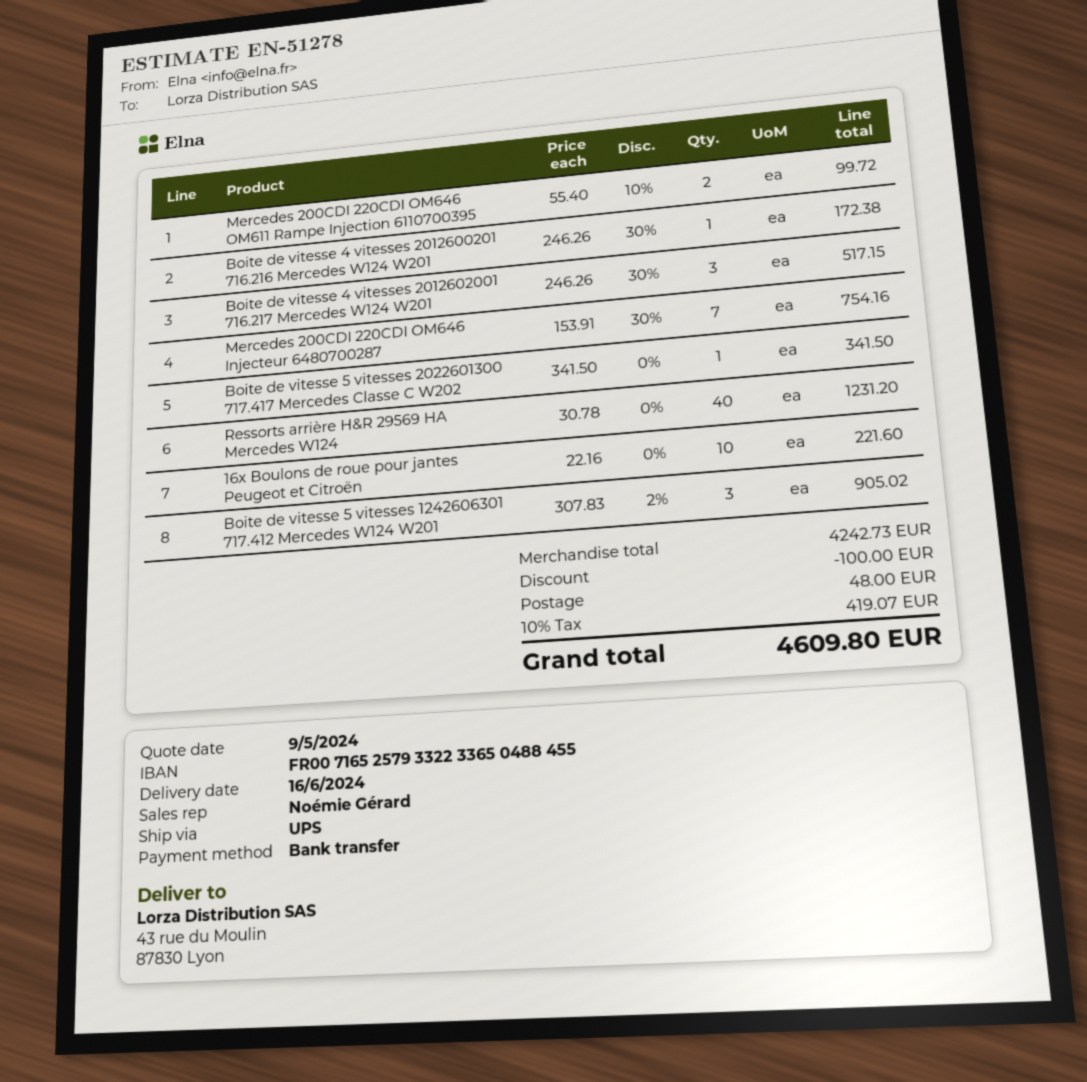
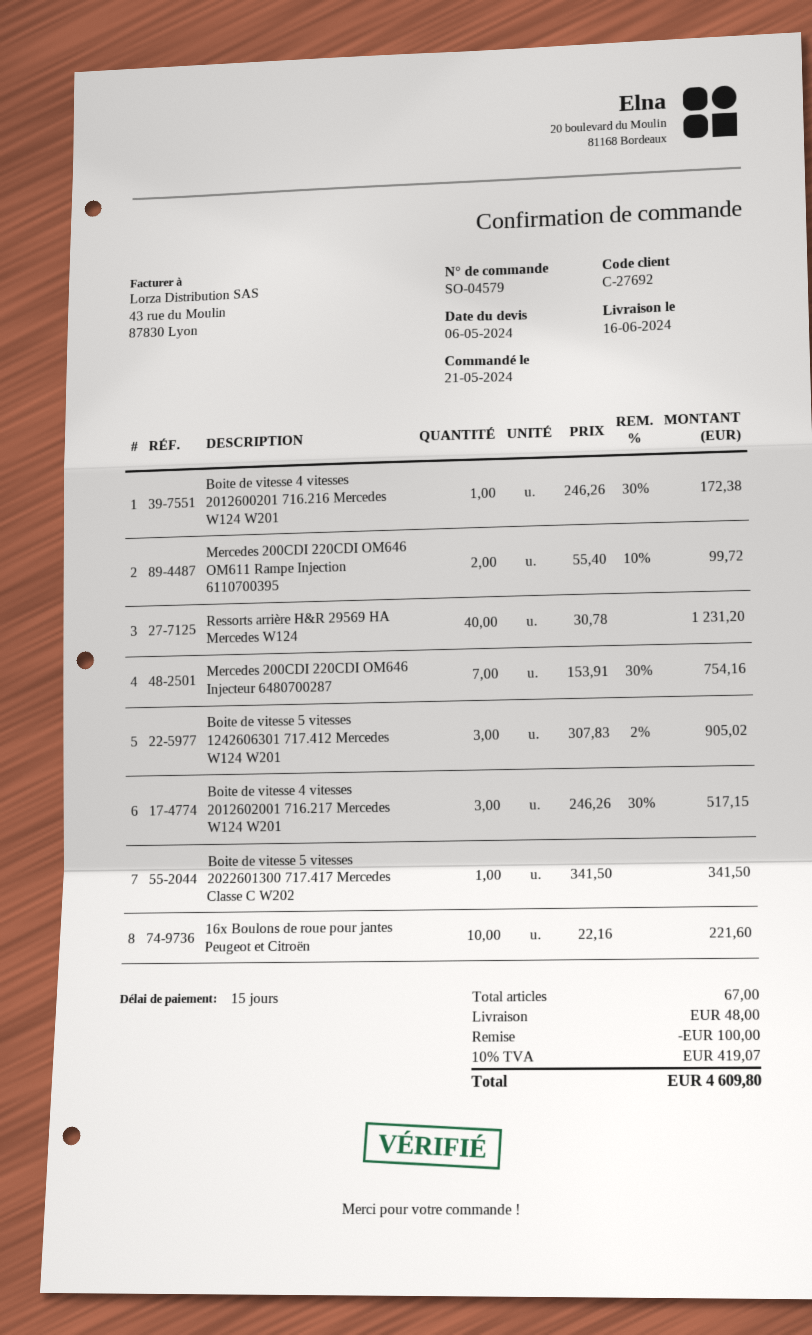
quote date: 2024-05-09 -> 2024-05-06

